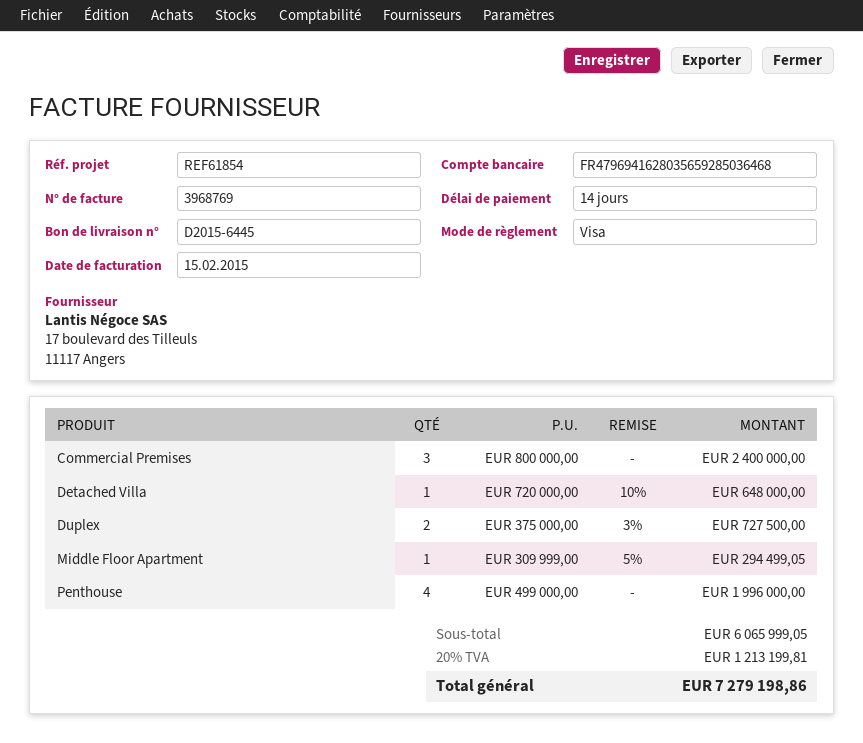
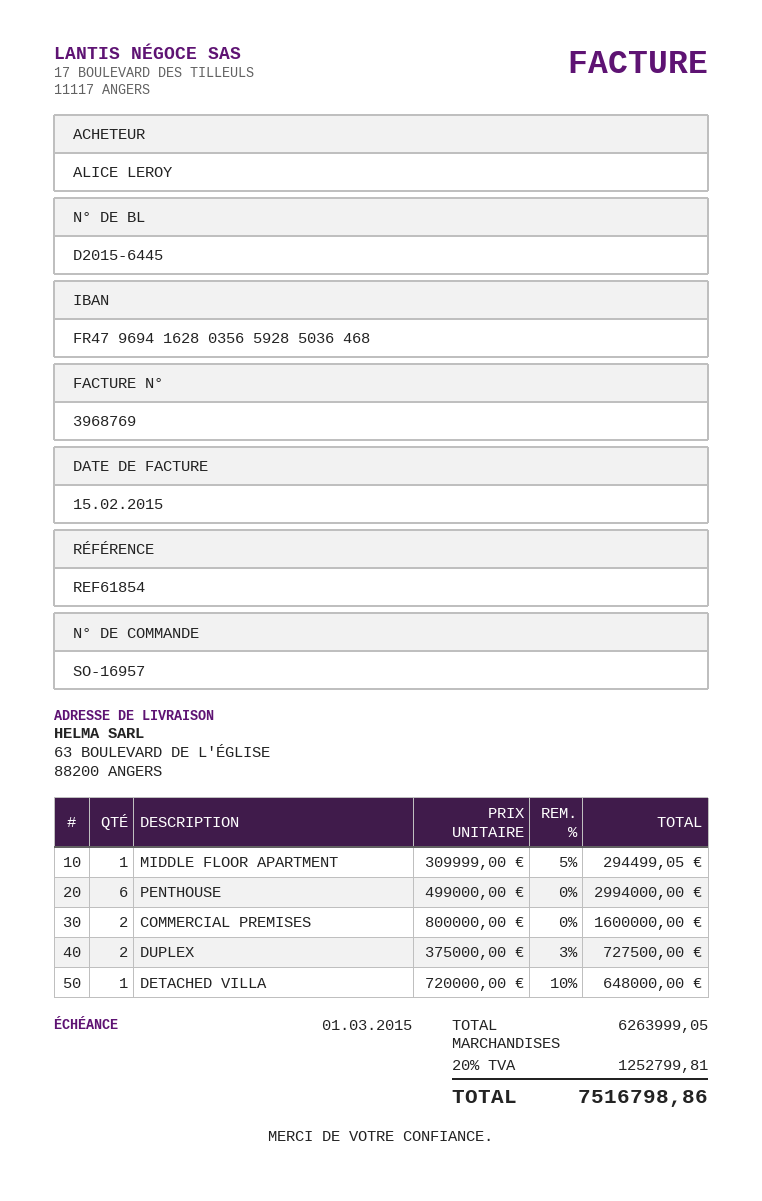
Commercial Premises: 3 x 800000.00 = 2400000.00 -> 2 x 800000.00 = 1600000.00
Penthouse: 4 x 499000.00 = 1996000.00 -> 6 x 499000.00 = 2994000.00
subtotal: 6065999.05 -> 6263999.05
tax: 20% = 1213199.81 -> 20% = 1252799.81
total: 7279198.86 -> 7516798.86

